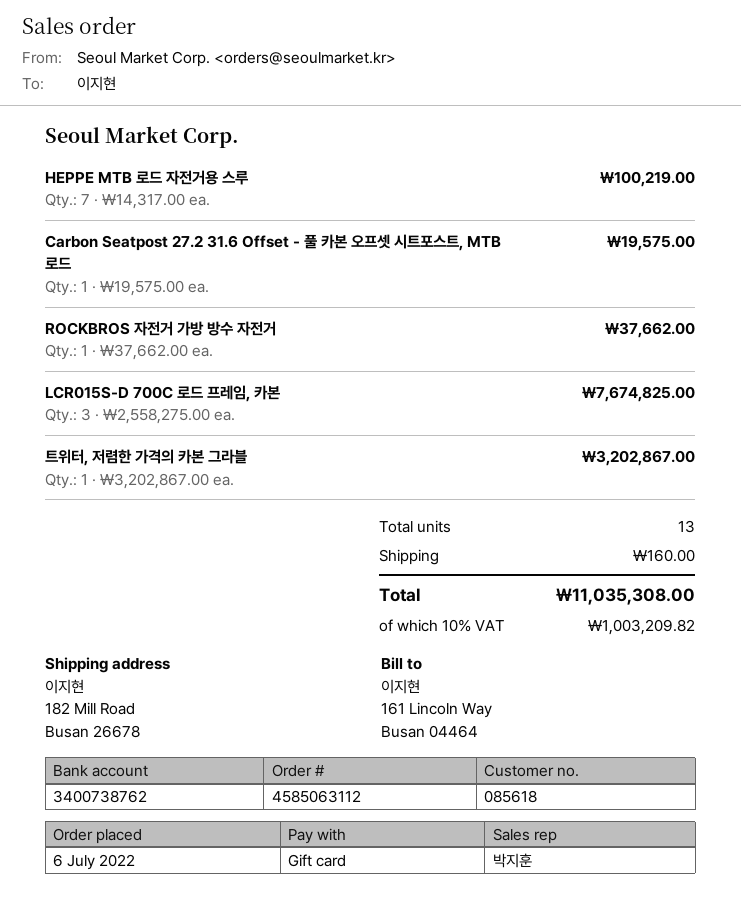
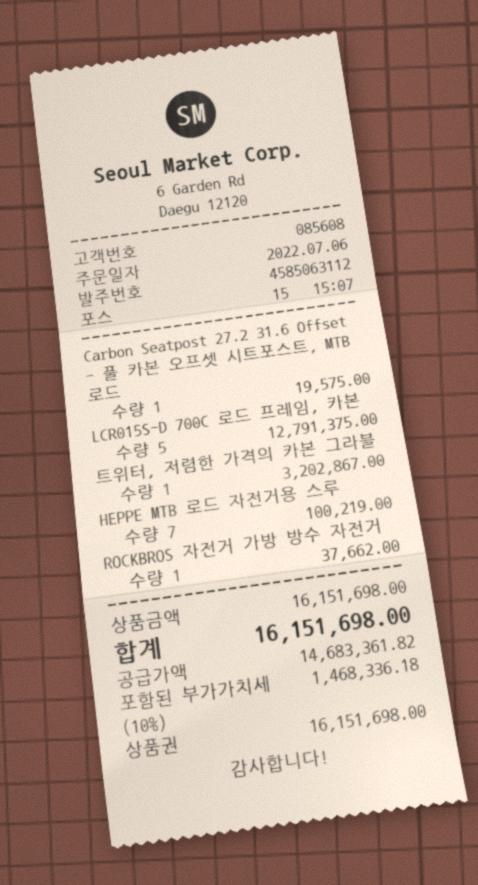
customer number: 085618 -> 085608
LCR015S-D 700C 로드 프레임, 카본: 3 for 7674825.00 -> 5 for 12791375.00
shipping: 160.00 -> none
tax: 10% = 1003209.82 -> 10% = 1468336.18
total: 11035308.00 -> 16151698.00

